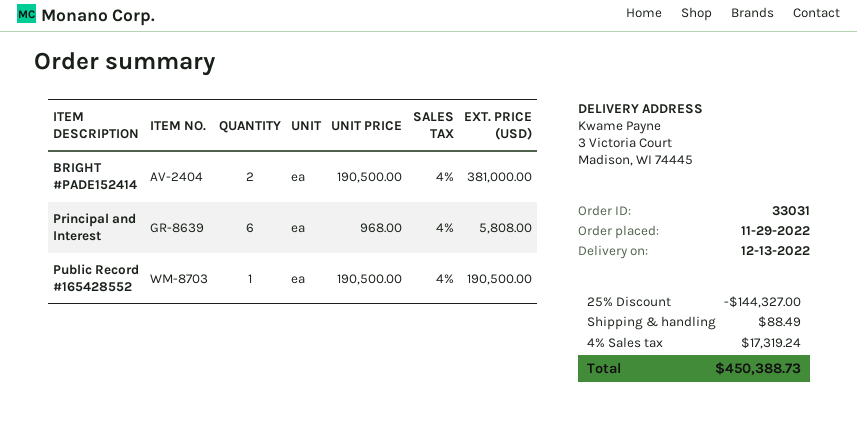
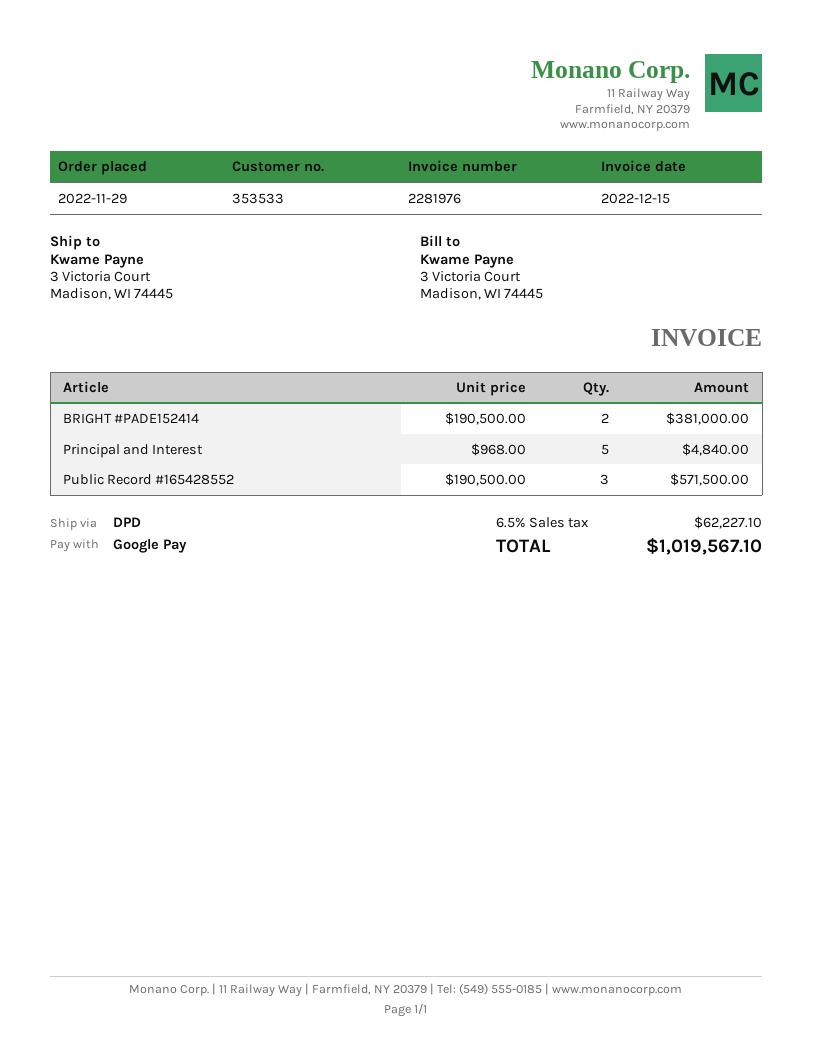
Principal and Interest: 6 x 968.00 = 5808.00 -> 5 x 968.00 = 4840.00
Public Record #165428552: 1 x 190500.00 = 190500.00 -> 3 x 190500.00 = 571500.00
discount: 25% = 144327.00 -> none
shipping: 88.49 -> none
tax: 4% = 17319.24 -> 6.5% = 62227.10
total: 450388.73 -> 1019567.10

